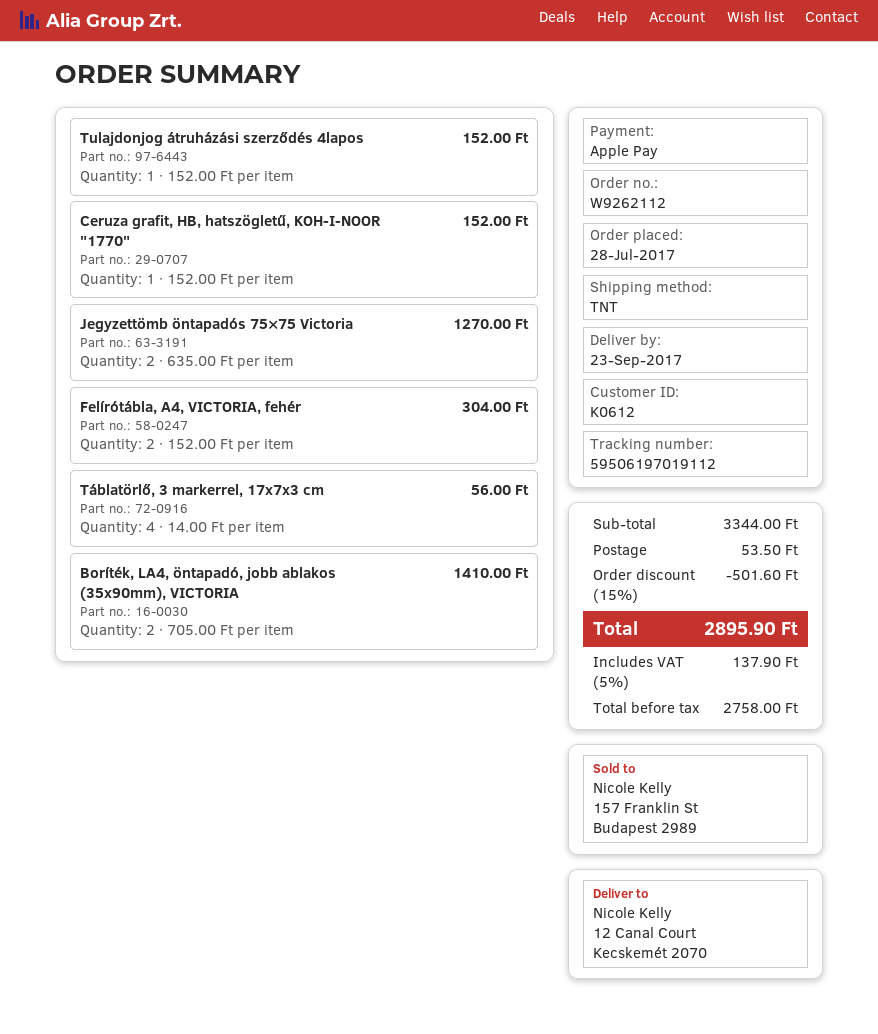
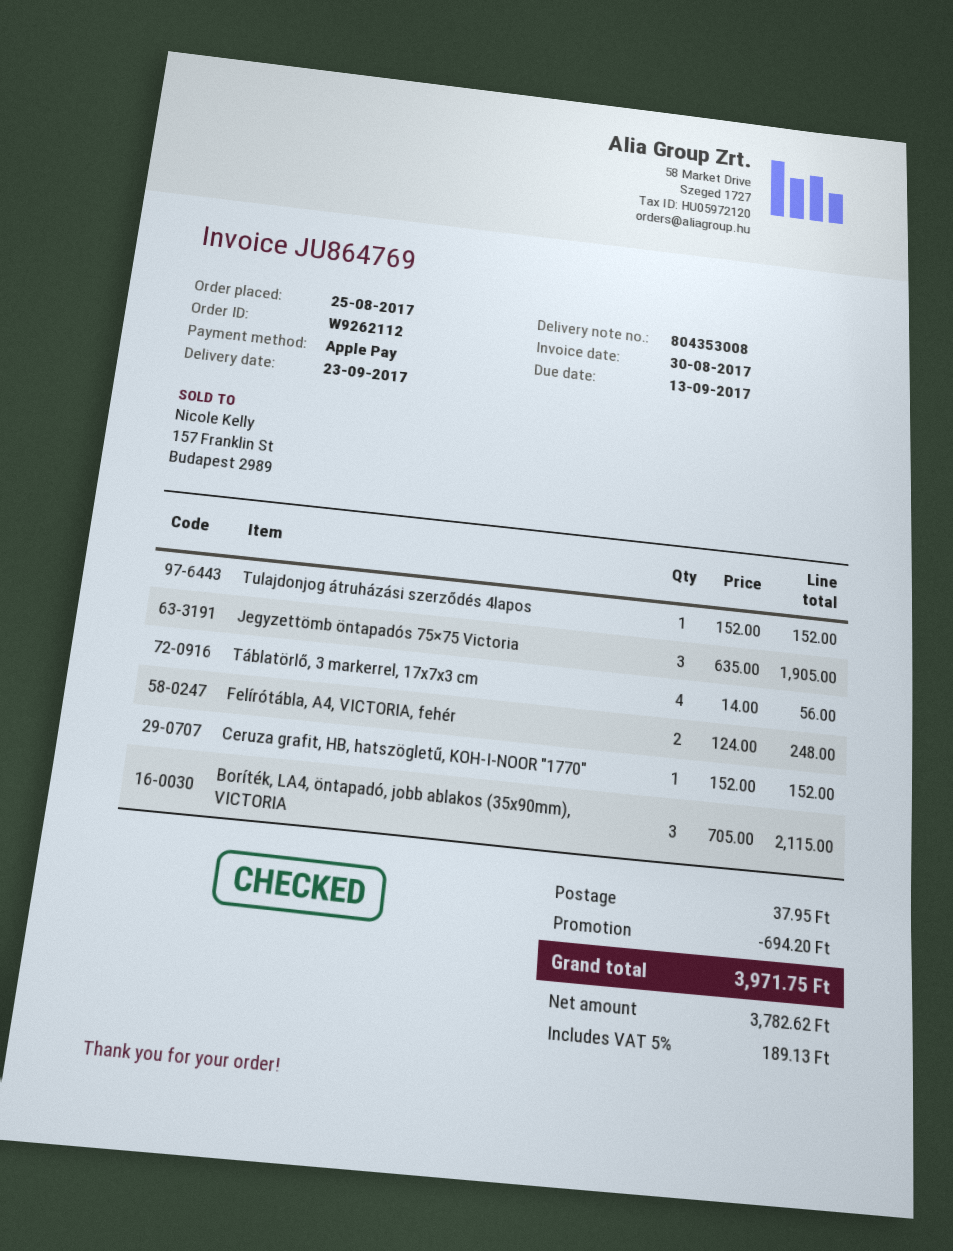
order date: 2017-07-28 -> 2017-08-25
Jegyzettömb öntapadós 75×75 Victoria: 2 x 635.00 = 1270.00 -> 3 x 635.00 = 1905.00
Felírótábla, A4, VICTORIA, fehér: 2 x 152.00 = 304.00 -> 2 x 124.00 = 248.00
Boríték, LA4, öntapadó, jobb ablakos (35x90mm), VICTORIA: 2 x 705.00 = 1410.00 -> 3 x 705.00 = 2115.00
discount: 501.60 -> 694.20
shipping: 53.50 -> 37.95
net: 2758.00 -> 3782.62
tax: 5% = 137.90 -> 5% = 189.13
total: 2895.90 -> 3971.75

